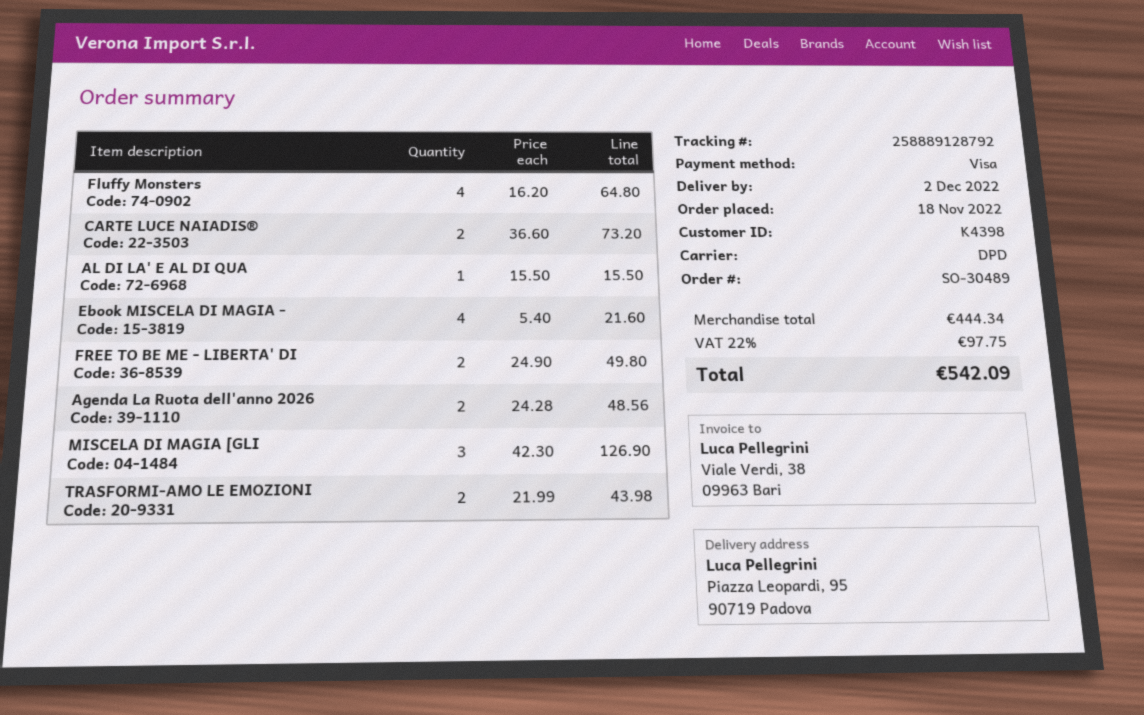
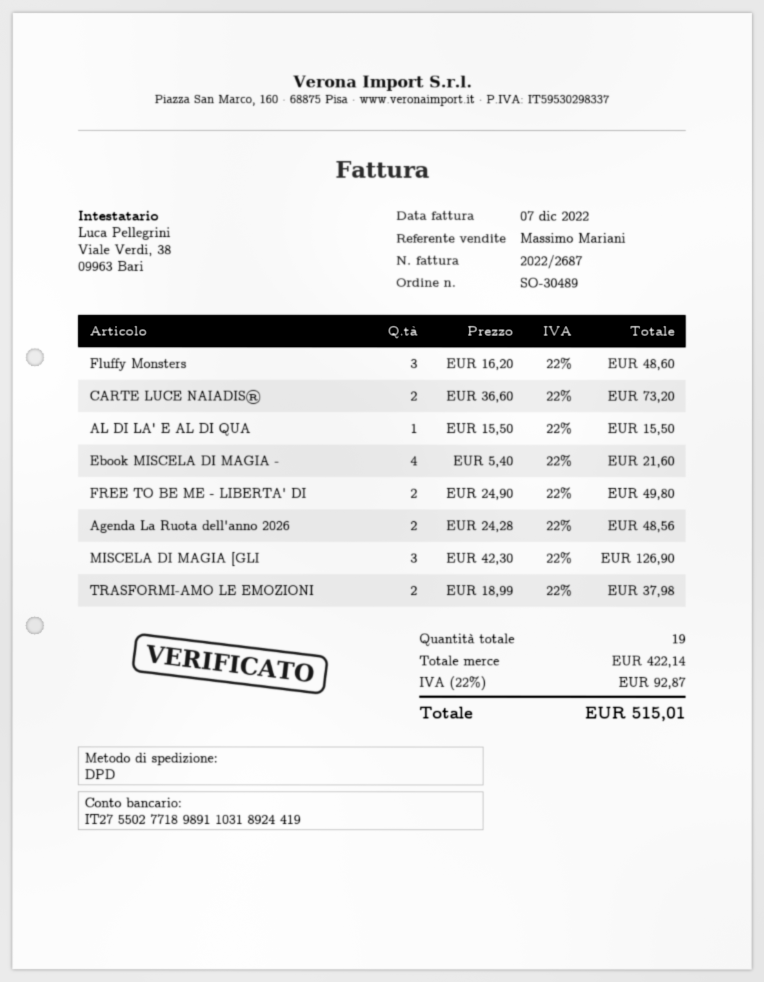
Fluffy Monsters: 4 x 16.20 = 64.80 -> 3 x 16.20 = 48.60
TRASFORMI-AMO LE EMOZIONI: 2 x 21.99 = 43.98 -> 2 x 18.99 = 37.98
subtotal: 444.34 -> 422.14
tax: 22% = 97.75 -> 22% = 92.87
total: 542.09 -> 515.01

